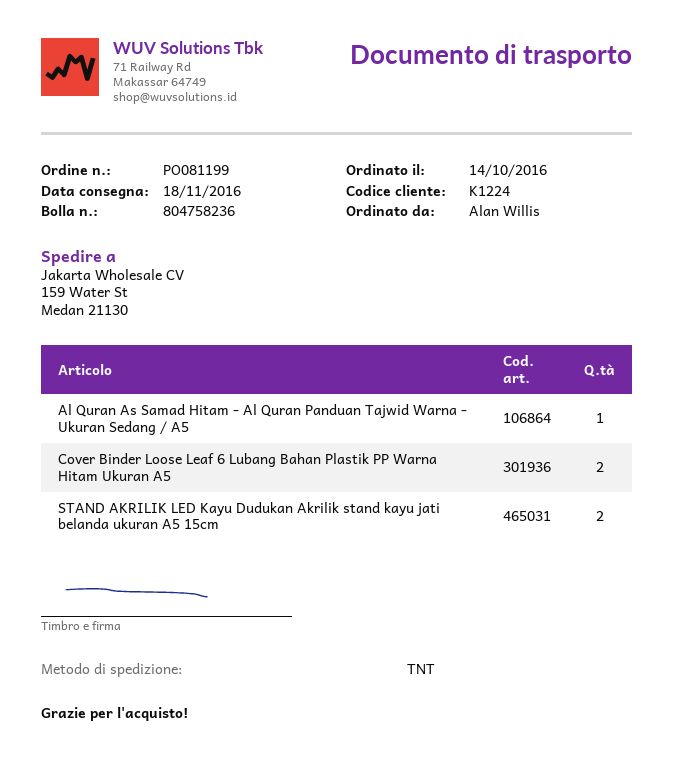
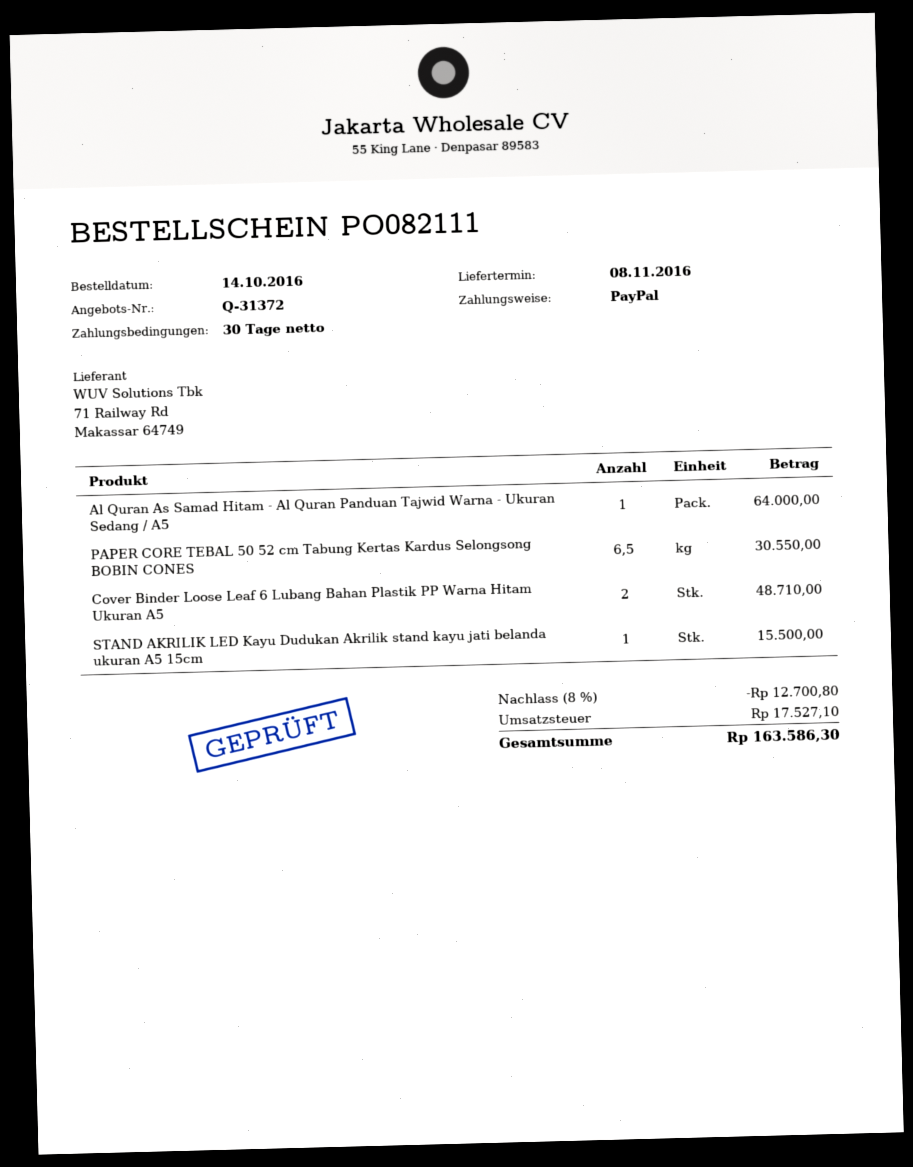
order number: PO081199 -> PO082111
delivery date: 2016-11-18 -> 2016-11-08
STAND AKRILIK LED Kayu Dudukan Akrilik stand kayu jati belanda ukuran A5 15cm: 2 -> 1
PAPER CORE TEBAL 50 52 cm Tabung Kertas Kardus Selongsong BOBIN CONES: none -> 6.5

